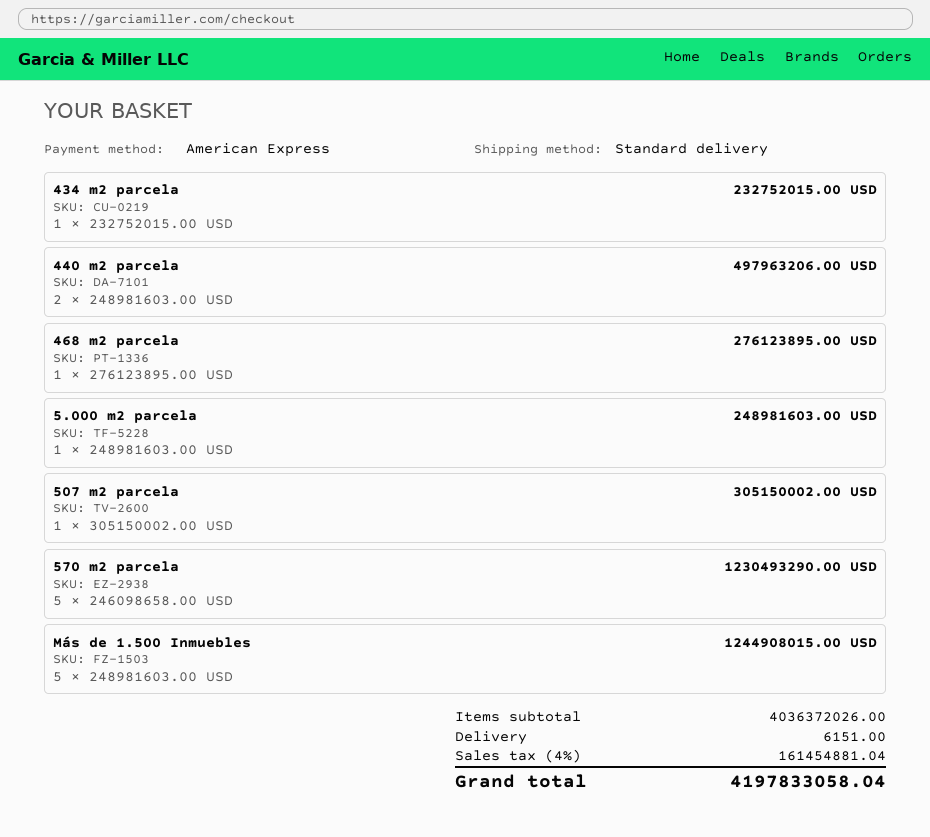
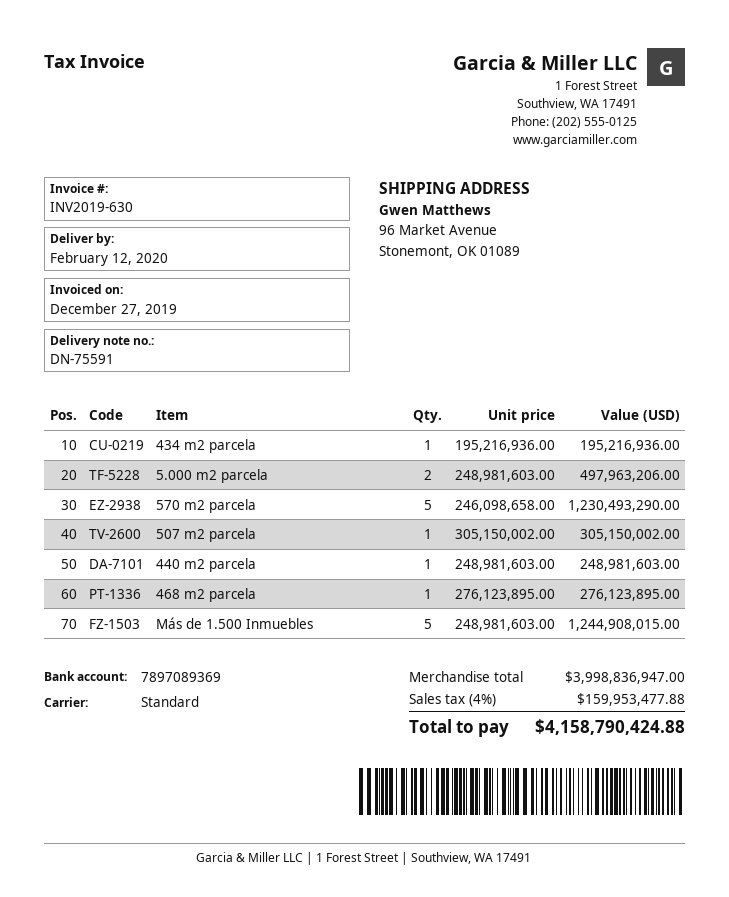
434 m2 parcela: 1 x 232752015.00 = 232752015.00 -> 1 x 195216936.00 = 195216936.00
440 m2 parcela: 2 x 248981603.00 = 497963206.00 -> 1 x 248981603.00 = 248981603.00
5.000 m2 parcela: 1 x 248981603.00 = 248981603.00 -> 2 x 248981603.00 = 497963206.00
subtotal: 4036372026.00 -> 3998836947.00
shipping: 6151.00 -> none
tax: 4% = 161454881.04 -> 4% = 159953477.88
total: 4197833058.04 -> 4158790424.88

